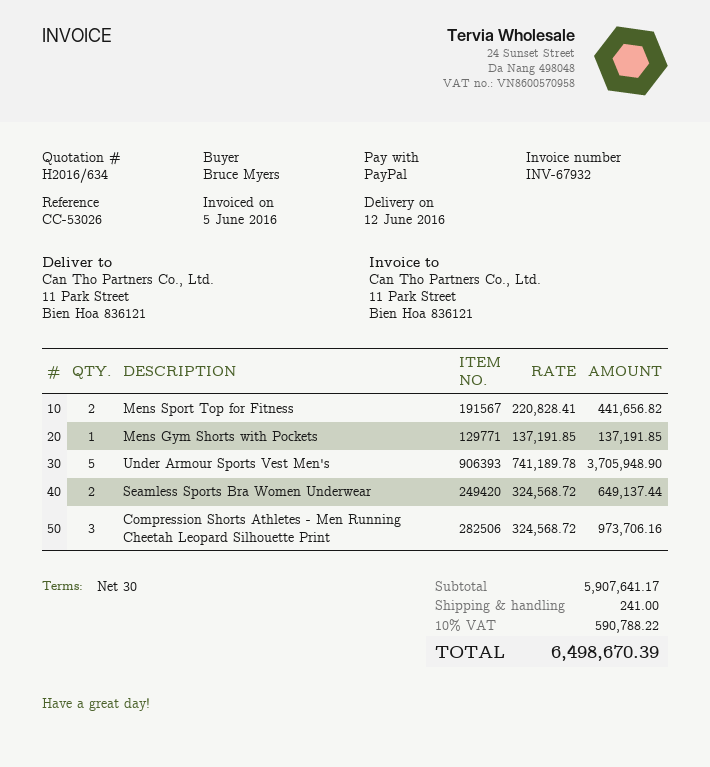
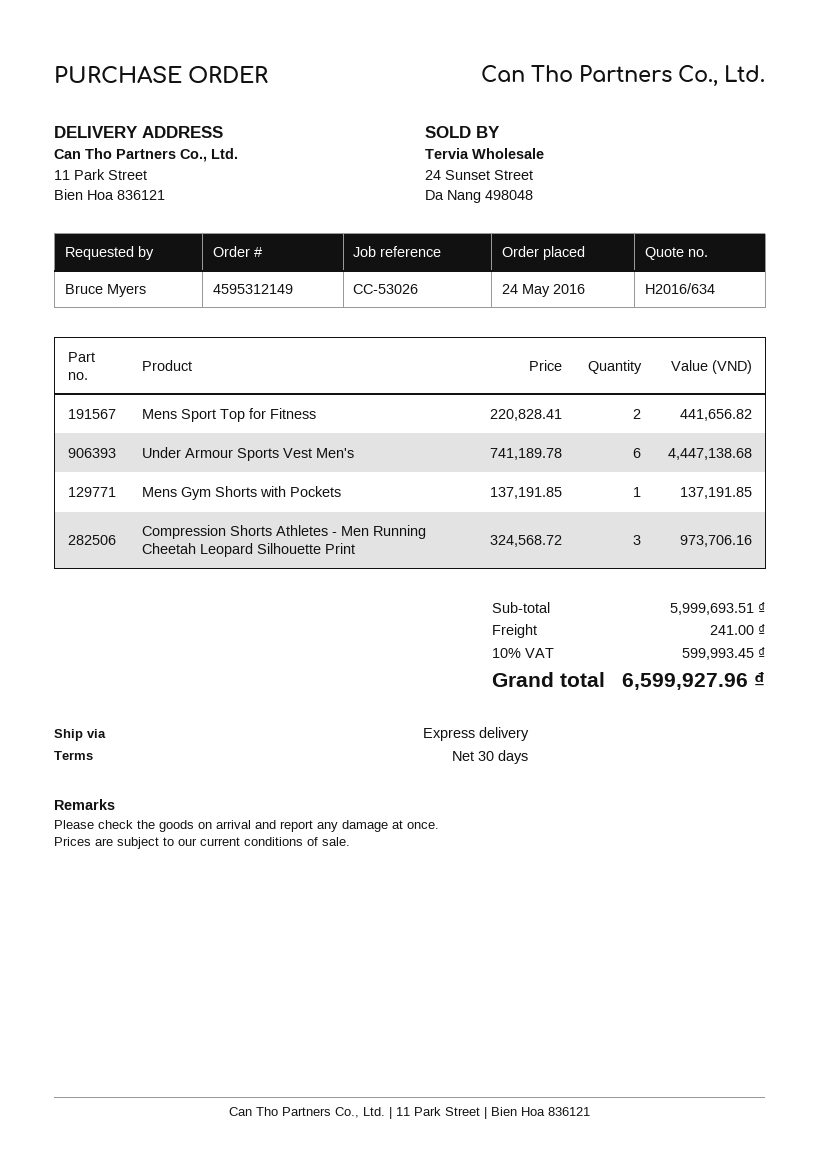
Under Armour Sports Vest Men's: 5 x 741189.78 = 3705948.90 -> 6 x 741189.78 = 4447138.68
Seamless Sports Bra Women Underwear: 2 x 324568.72 = 649137.44 -> none
subtotal: 5907641.17 -> 5999693.51
tax: 10% = 590788.22 -> 10% = 599993.45
total: 6498670.39 -> 6599927.96

